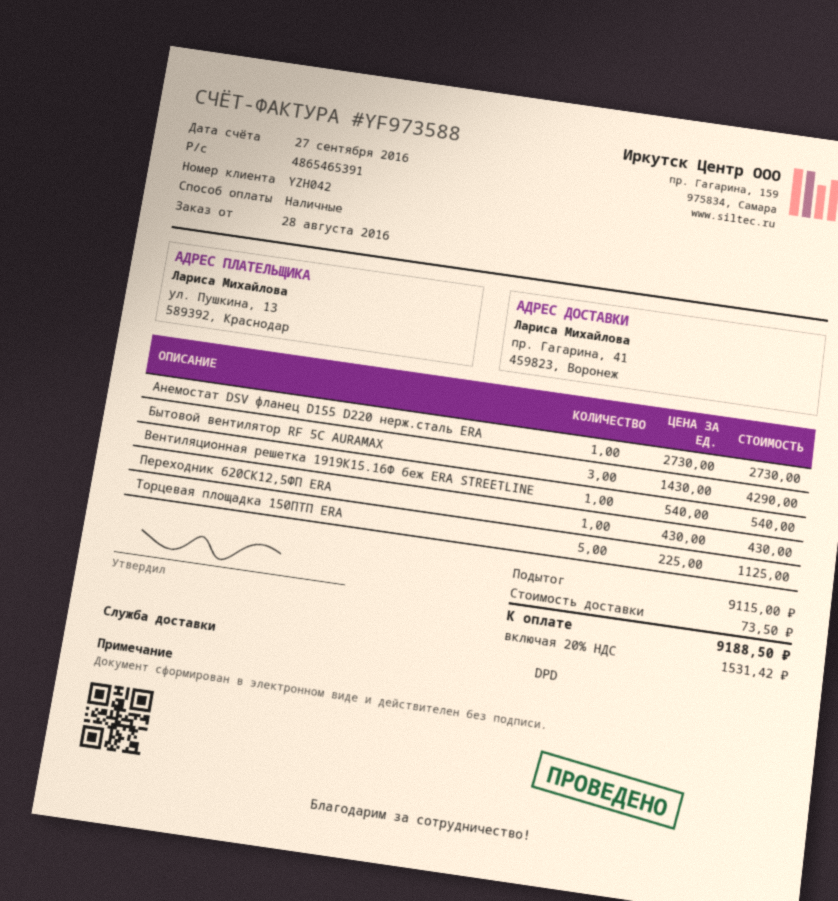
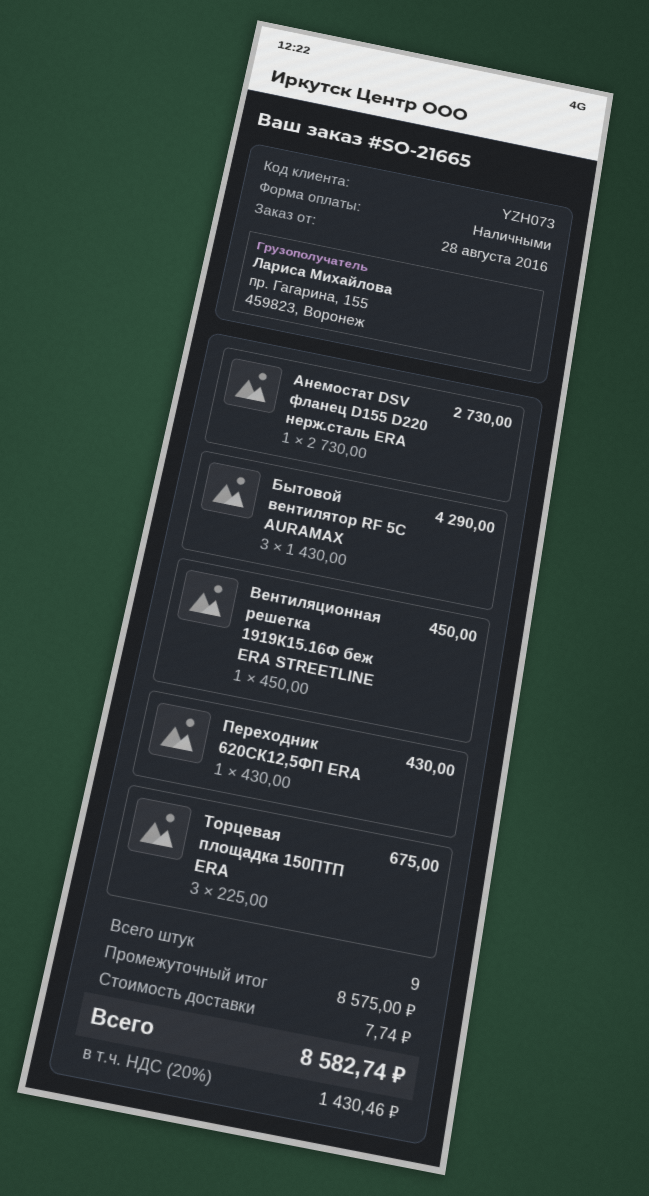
customer number: YZH042 -> YZH073
ship to: пр. Гагарина, 41, 459823, Воронеж -> пр. Гагарина, 155, 459823, Воронеж
Вентиляционная решетка 1919К15.16Ф беж ERA STREETLINE: 1 x 540.00 = 540.00 -> 1 x 450.00 = 450.00
Торцевая площадка 150ПТП ERA: 5 x 225.00 = 1125.00 -> 3 x 225.00 = 675.00
subtotal: 9115.00 -> 8575.00
shipping: 73.50 -> 7.74
tax: 20% = 1531.42 -> 20% = 1430.46
total: 9188.50 -> 8582.74

